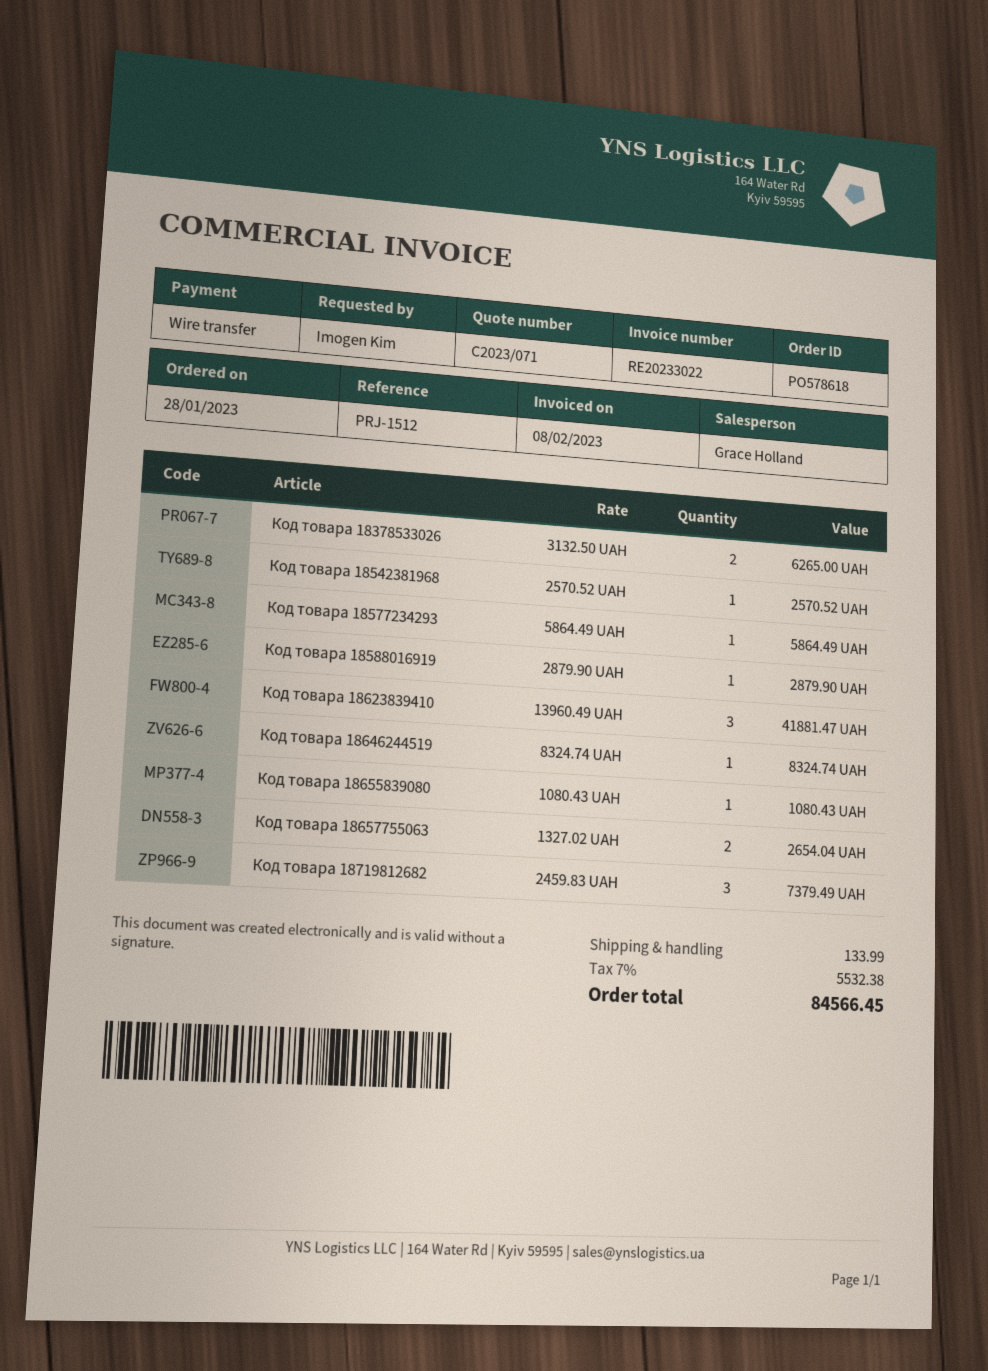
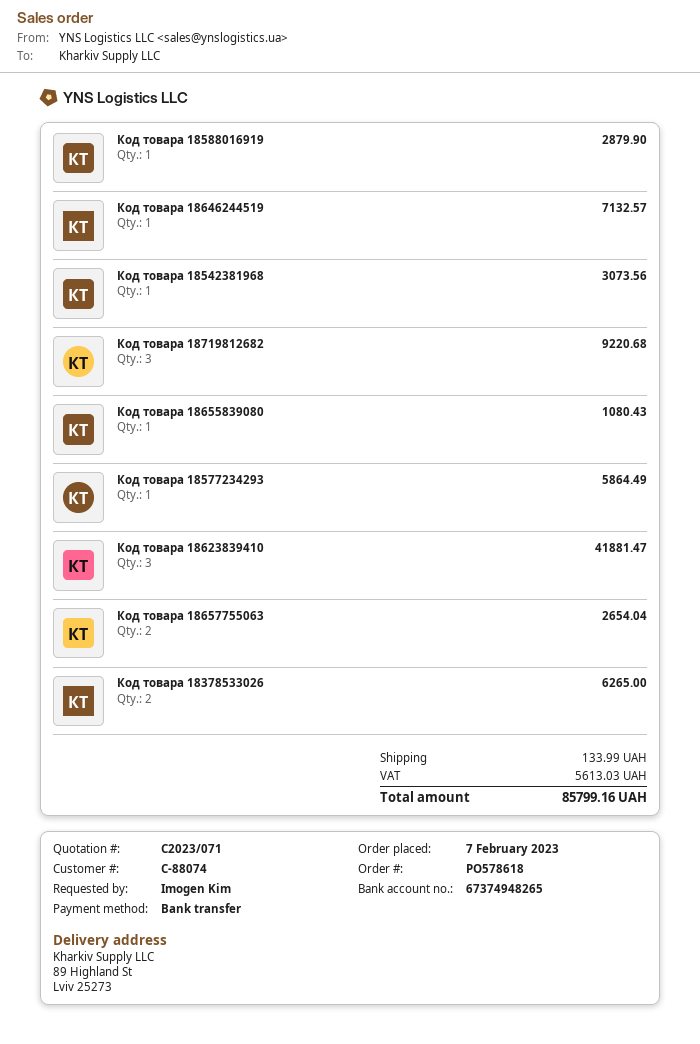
order date: 2023-01-28 -> 2023-02-07
Код товара 18542381968: 1 for 2570.52 -> 1 for 3073.56
Код товара 18646244519: 1 for 8324.74 -> 1 for 7132.57
Код товара 18719812682: 3 for 7379.49 -> 3 for 9220.68
tax: 5532.38 -> 5613.03
total: 84566.45 -> 85799.16

